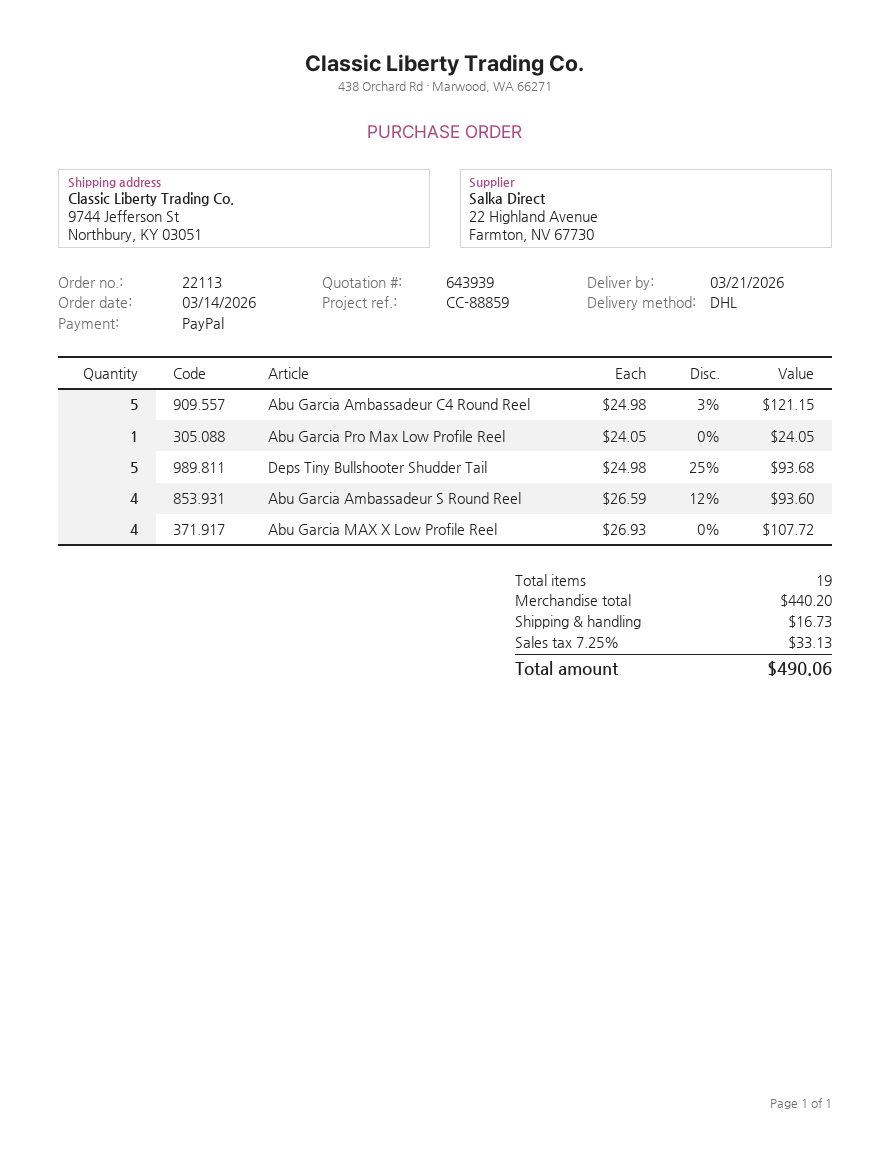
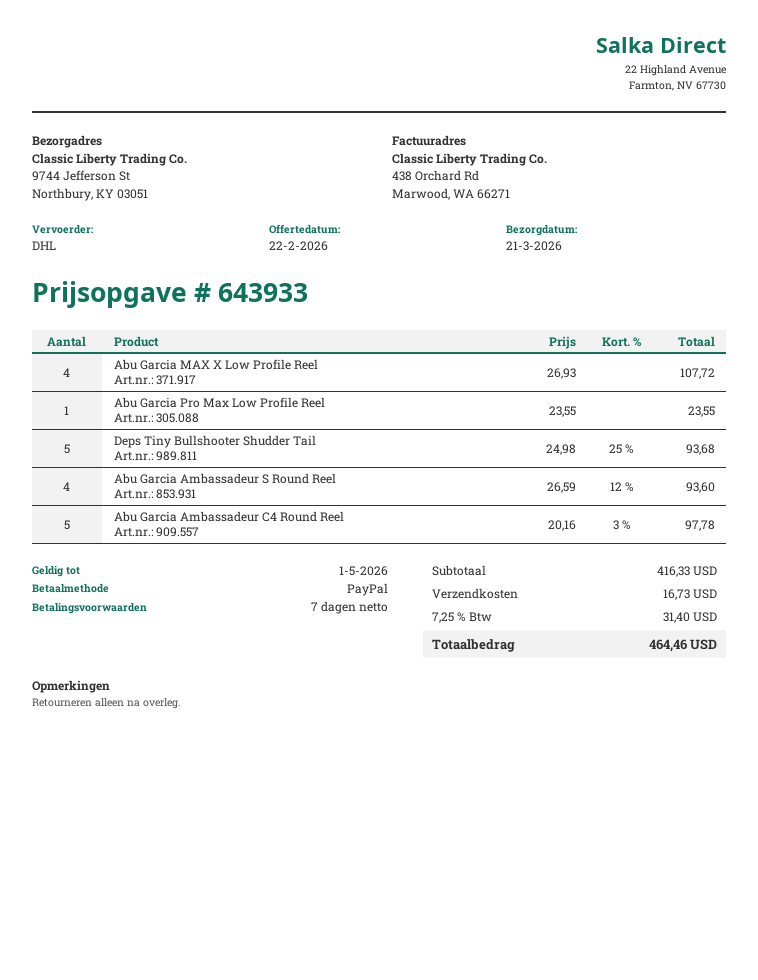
quote number: 643939 -> 643933
Abu Garcia Ambassadeur C4 Round Reel: 5 x 24.98 - 3% = 121.15 -> 5 x 20.16 - 3% = 97.78
Abu Garcia Pro Max Low Profile Reel: 1 x 24.05 = 24.05 -> 1 x 23.55 = 23.55
subtotal: 440.20 -> 416.33
tax: 7.25% = 33.13 -> 7.25% = 31.40
total: 490.06 -> 464.46

